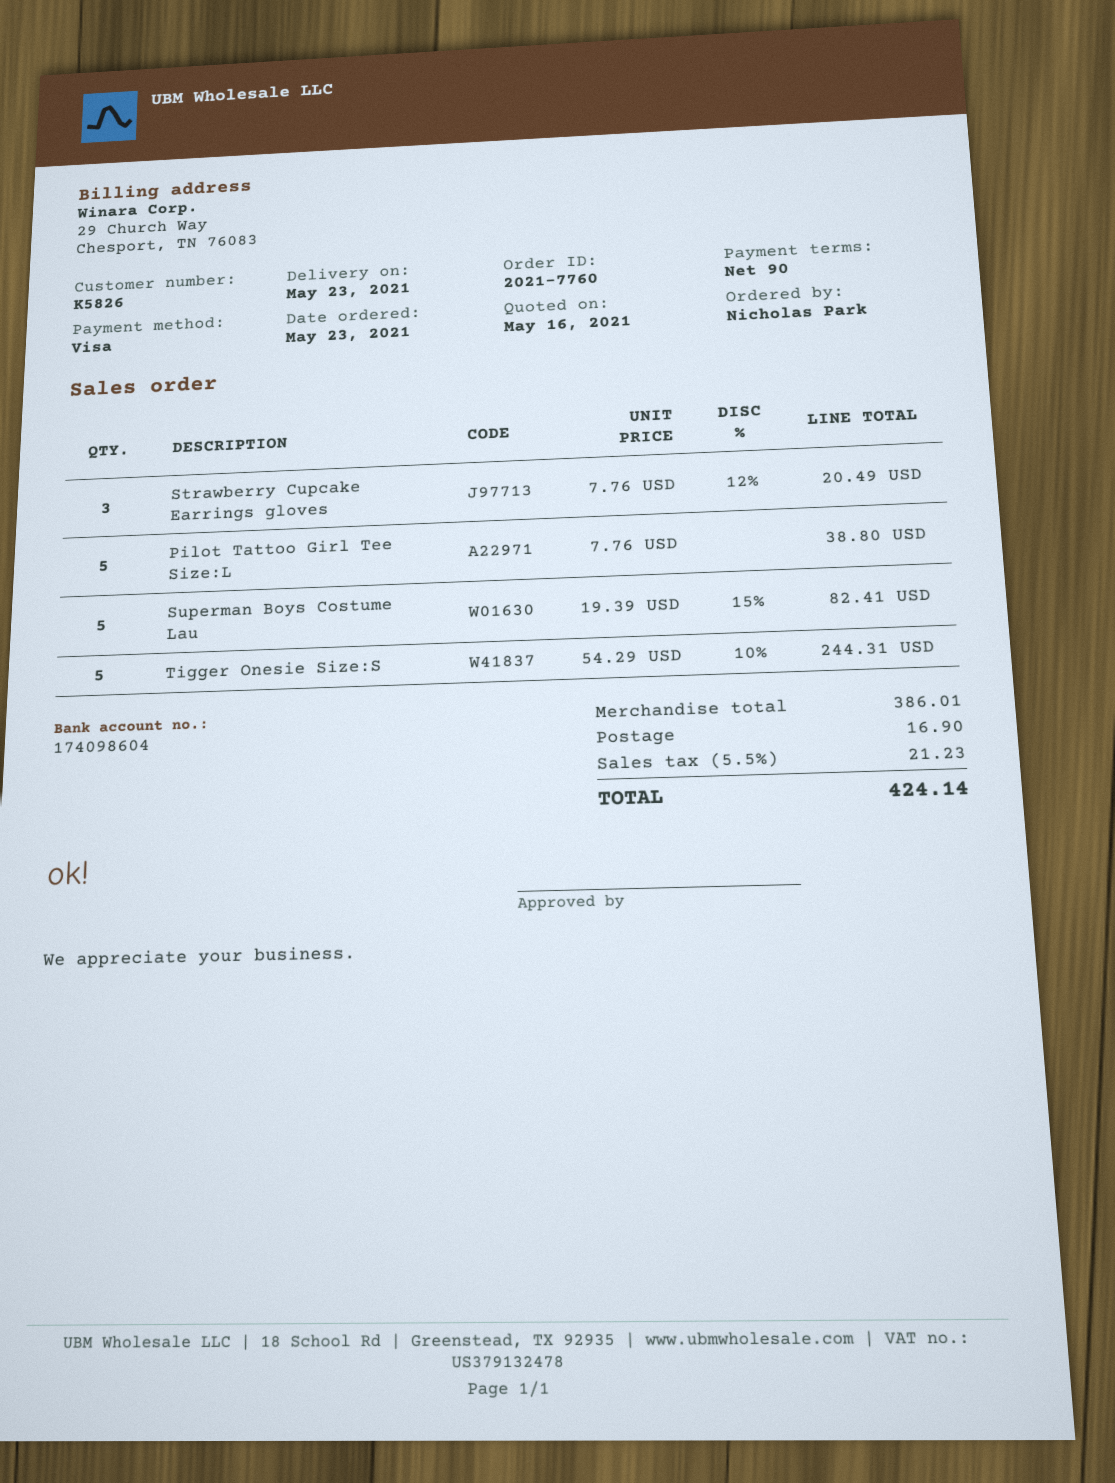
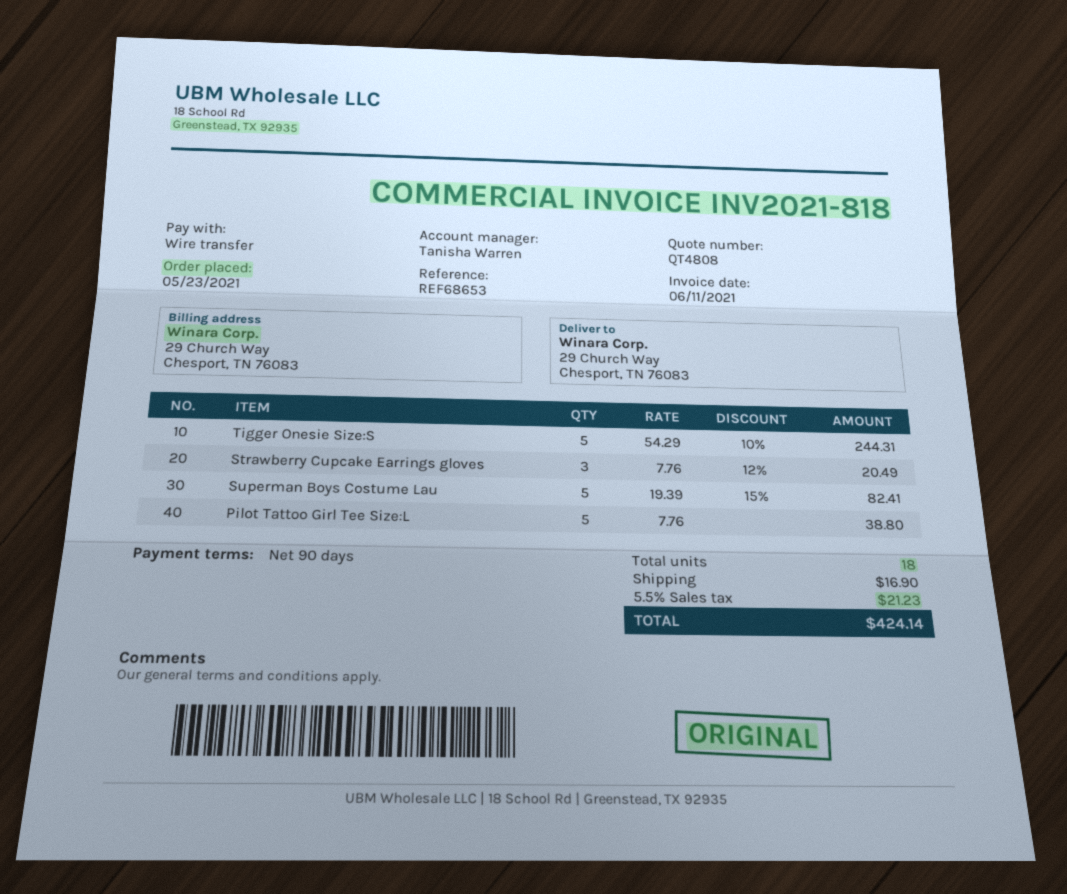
payment method: Visa -> bank transfer

